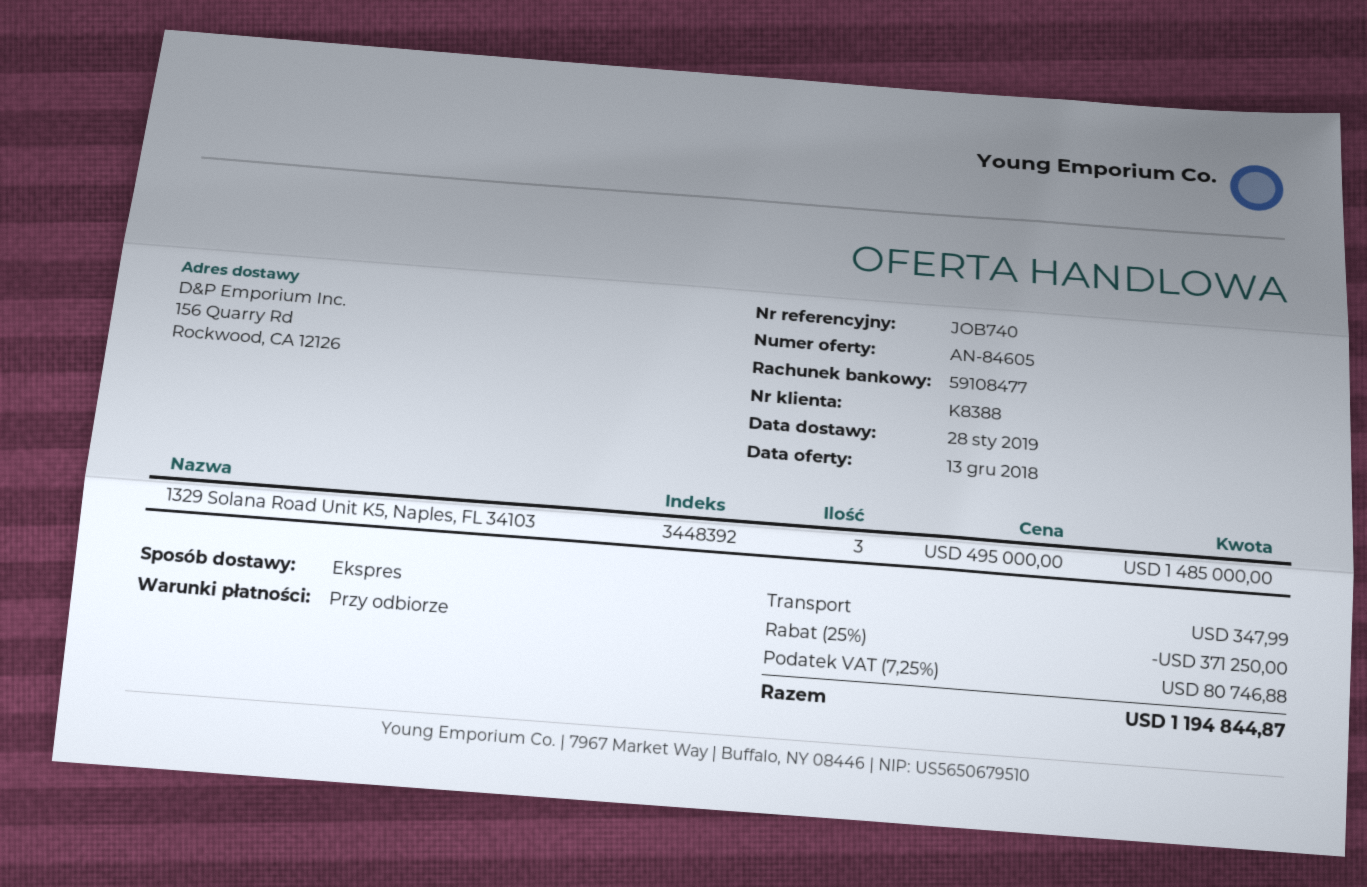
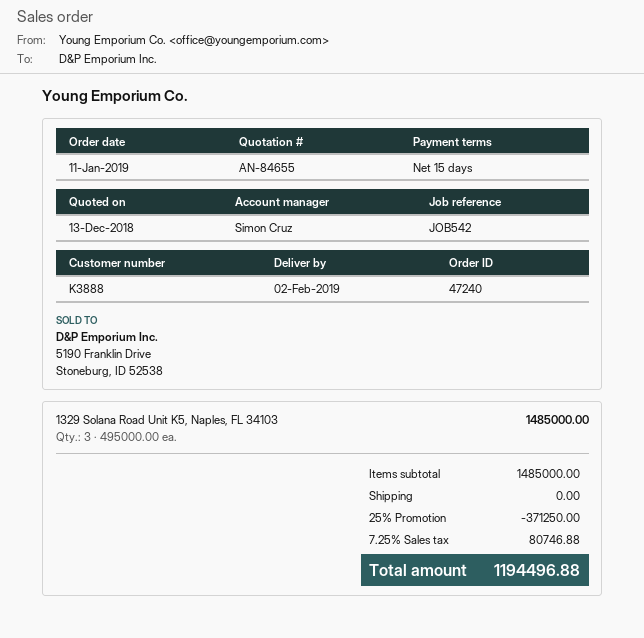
quote number: AN-84605 -> AN-84655
delivery date: 2019-01-28 -> 2019-02-02
payment terms: on receipt -> 15 days
customer number: K8388 -> K3888
reference: JOB740 -> JOB542
shipping: 347.99 -> 0.00
total: 1194844.87 -> 1194496.88

